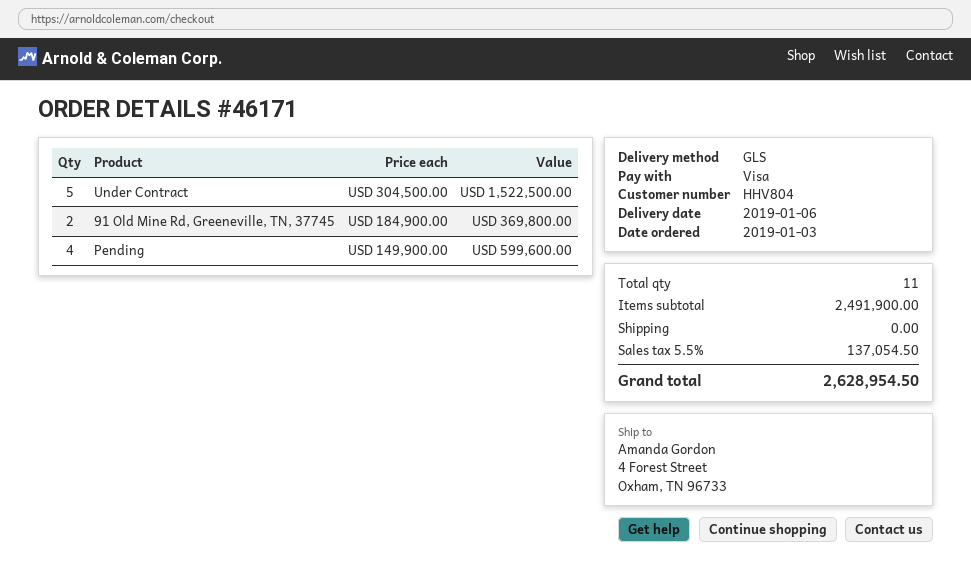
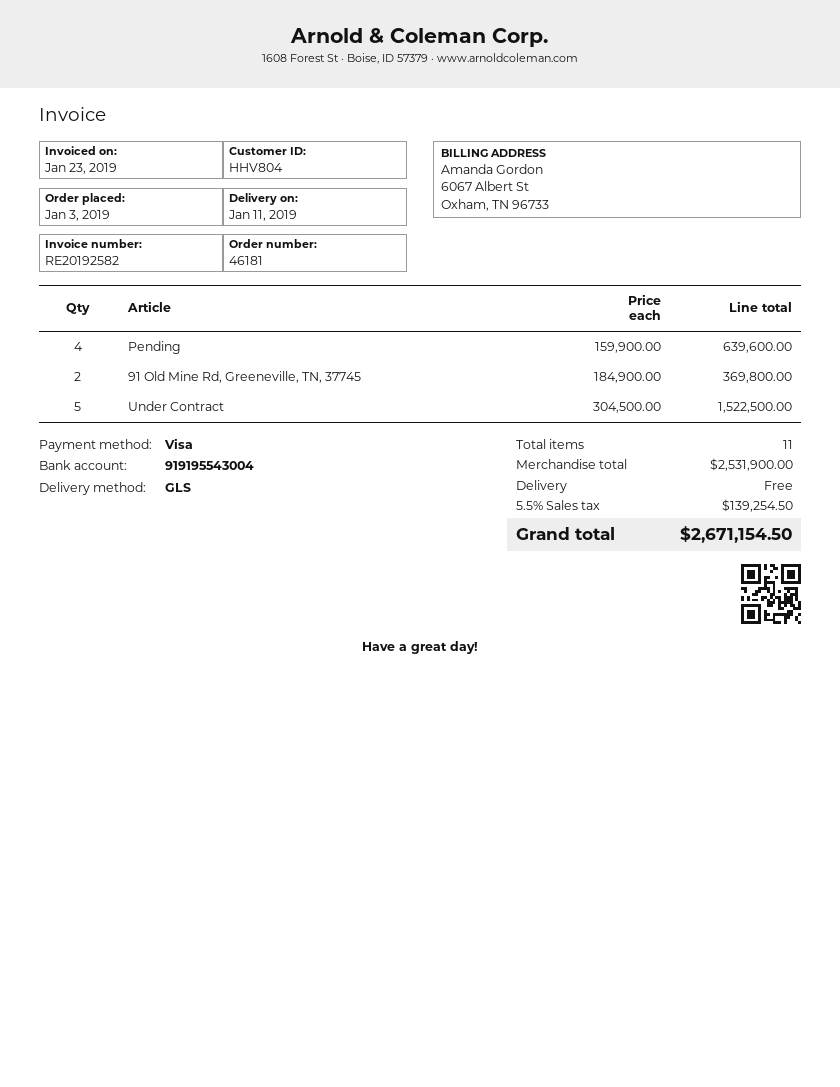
order number: 46171 -> 46181
delivery date: 2019-01-06 -> 2019-01-11
Pending: 4 x 149900.00 = 599600.00 -> 4 x 159900.00 = 639600.00
subtotal: 2491900.00 -> 2531900.00
tax: 5.5% = 137054.50 -> 5.5% = 139254.50
total: 2628954.50 -> 2671154.50

